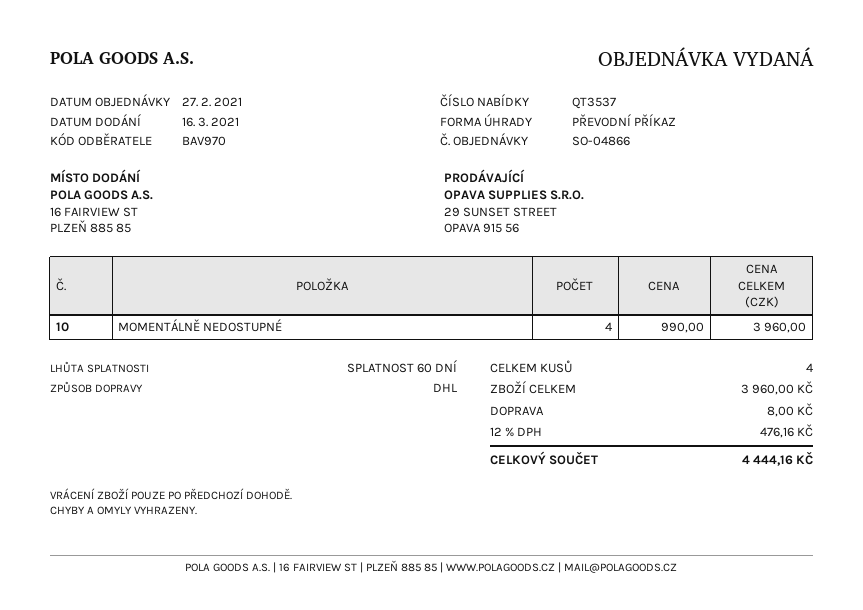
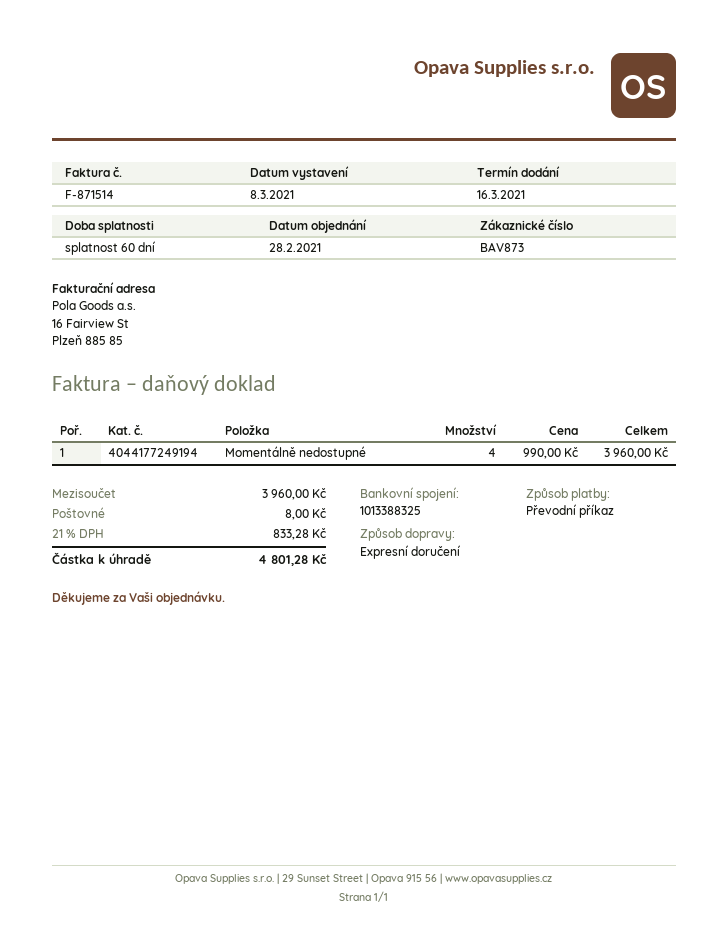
order date: 2021-02-27 -> 2021-02-28
customer number: BAV970 -> BAV873
shipping method: DHL -> express
tax: 12% = 476.16 -> 21% = 833.28
total: 4444.16 -> 4801.28

